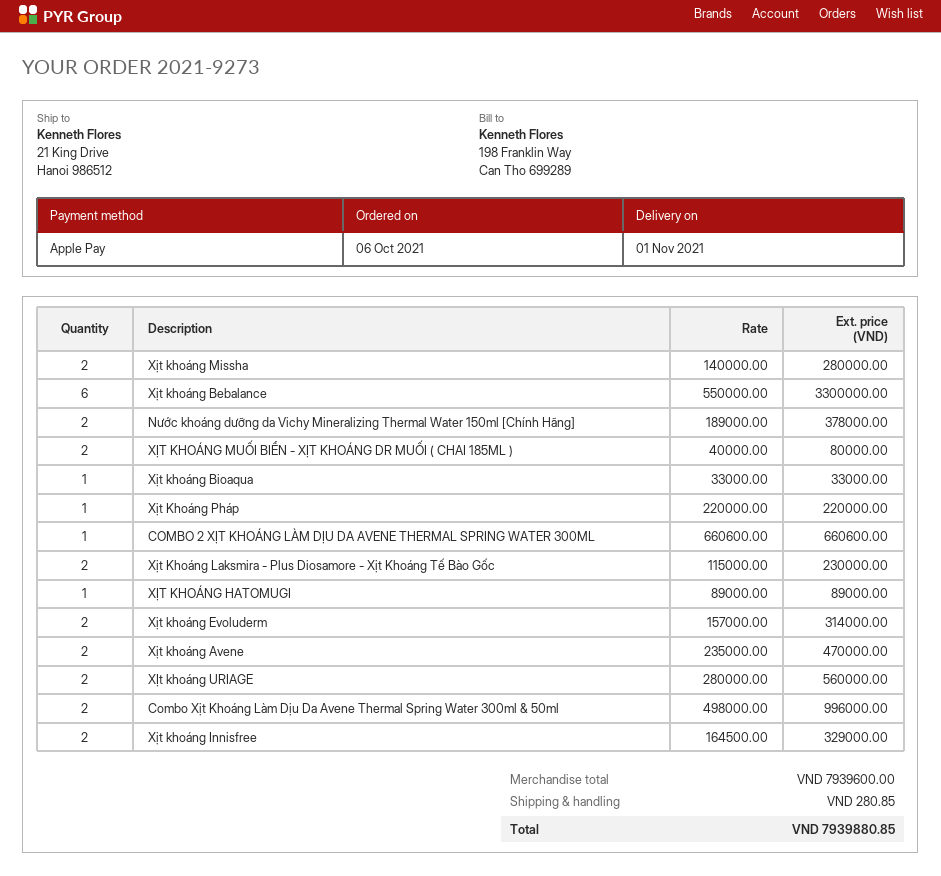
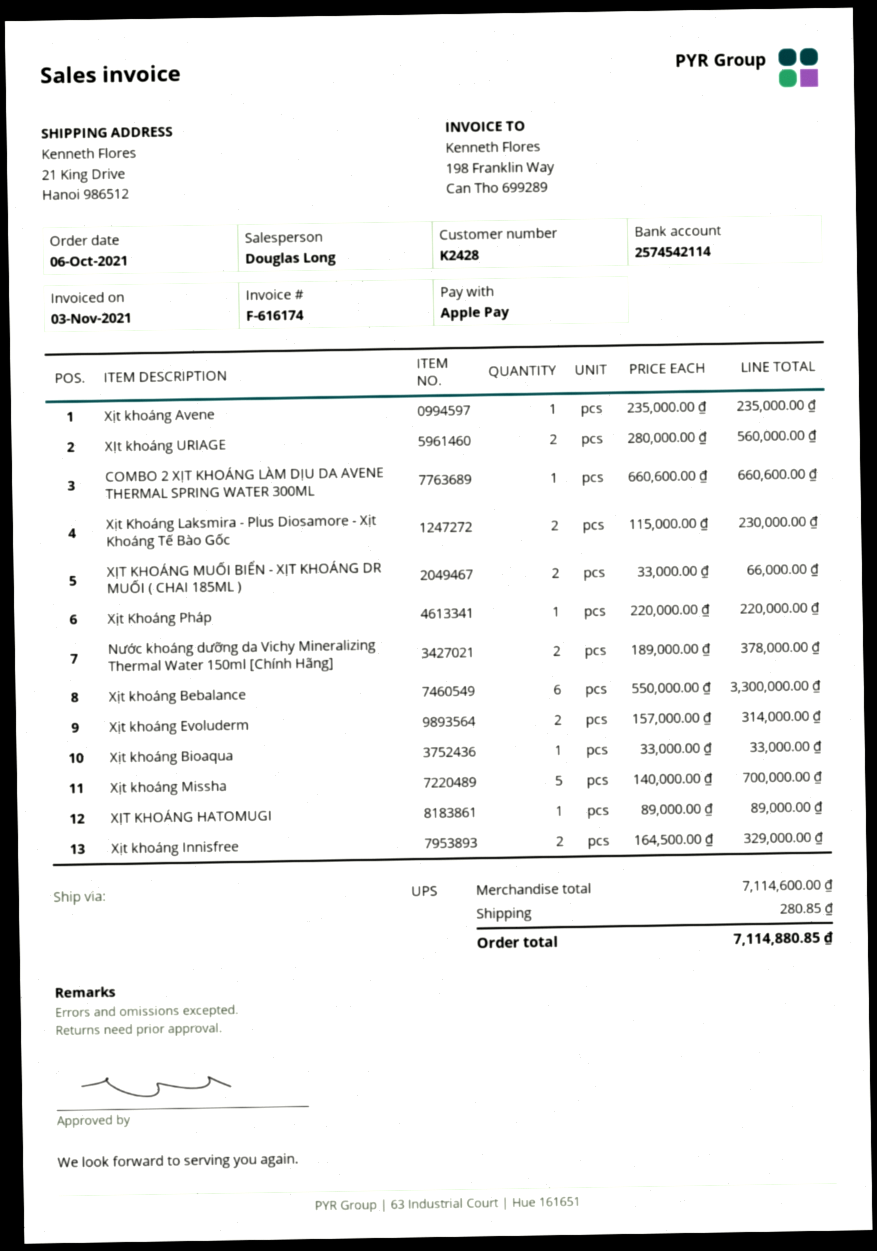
Xịt khoáng Missha: 2 x 140000.00 = 280000.00 -> 5 x 140000.00 = 700000.00
XỊT KHOÁNG MUỐI BIỂN - XỊT KHOÁNG DR MUỐI ( CHAI 185ML ): 2 x 40000.00 = 80000.00 -> 2 x 33000.00 = 66000.00
Xịt khoáng Avene: 2 x 235000.00 = 470000.00 -> 1 x 235000.00 = 235000.00
Combo Xịt Khoáng Làm Dịu Da Avene Thermal Spring Water 300ml & 50ml: 2 x 498000.00 = 996000.00 -> none
subtotal: 7939600.00 -> 7114600.00
total: 7939880.85 -> 7114880.85

